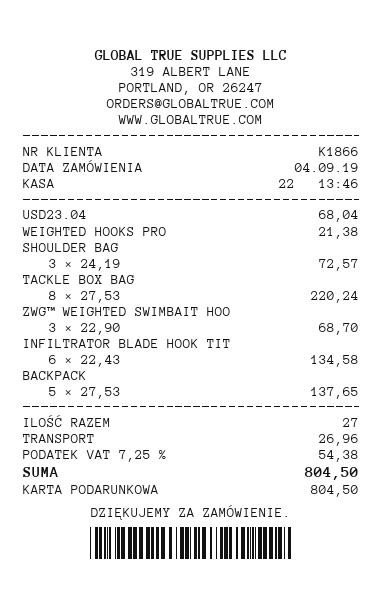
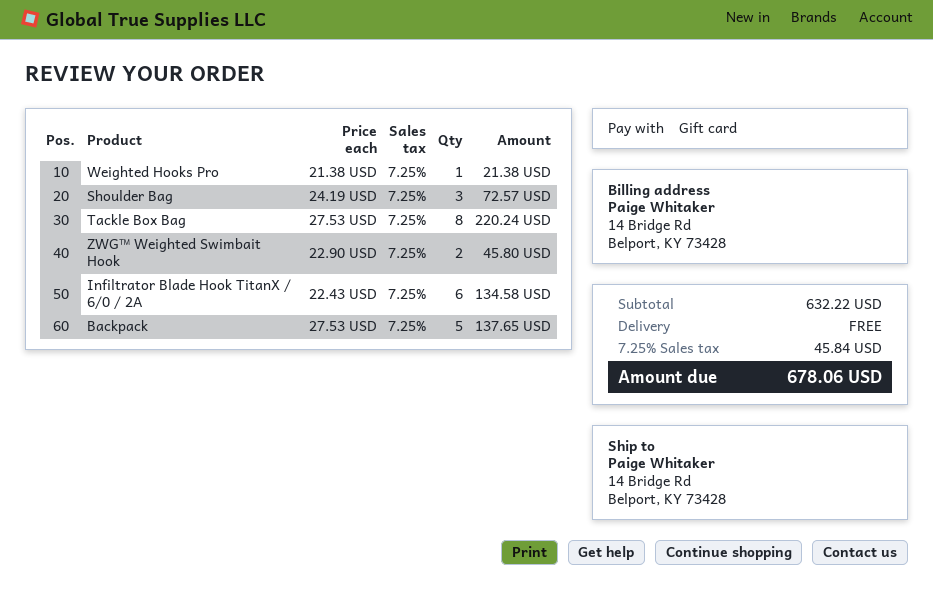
USD23.04: 1 x 68.04 = 68.04 -> none
ZWG™ WEIGHTED SWIMBAIT HOO: 3 x 22.90 = 68.70 -> 2 x 22.90 = 45.80
shipping: 26.96 -> 0.00
tax: 7.25% = 54.38 -> 7.25% = 45.84
total: 804.50 -> 678.06

